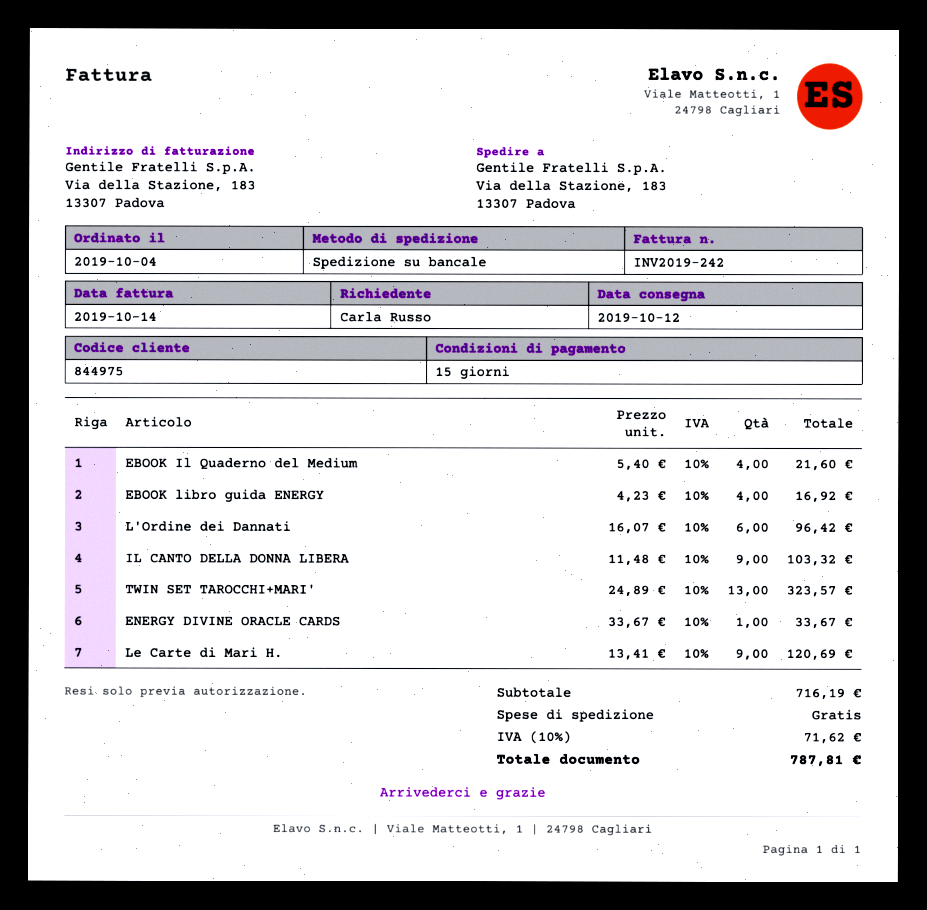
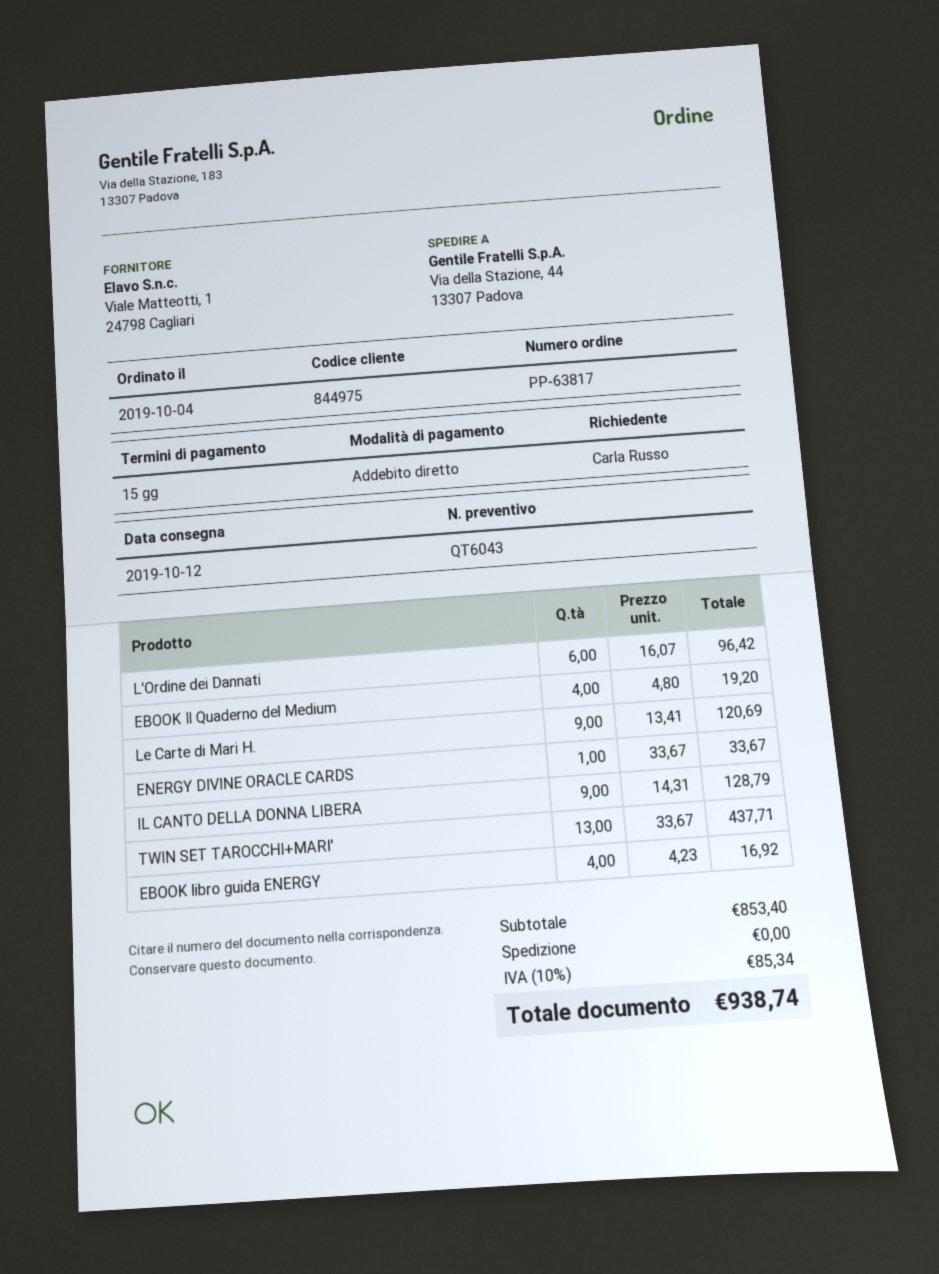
ship to: Via della Stazione, 183, 13307 Padova -> Via della Stazione, 44, 13307 Padova
EBOOK Il Quaderno del Medium: 4 x 5.40 = 21.60 -> 4 x 4.80 = 19.20
IL CANTO DELLA DONNA LIBERA: 9 x 11.48 = 103.32 -> 9 x 14.31 = 128.79
TWIN SET TAROCCHI+MARI': 13 x 24.89 = 323.57 -> 13 x 33.67 = 437.71
subtotal: 716.19 -> 853.40
tax: 10% = 71.62 -> 10% = 85.34
total: 787.81 -> 938.74

